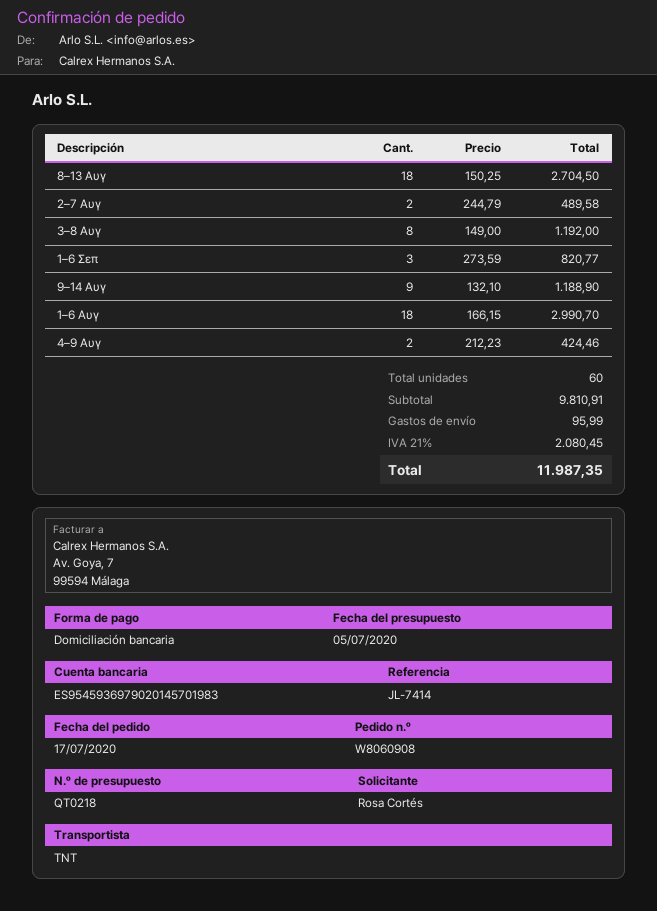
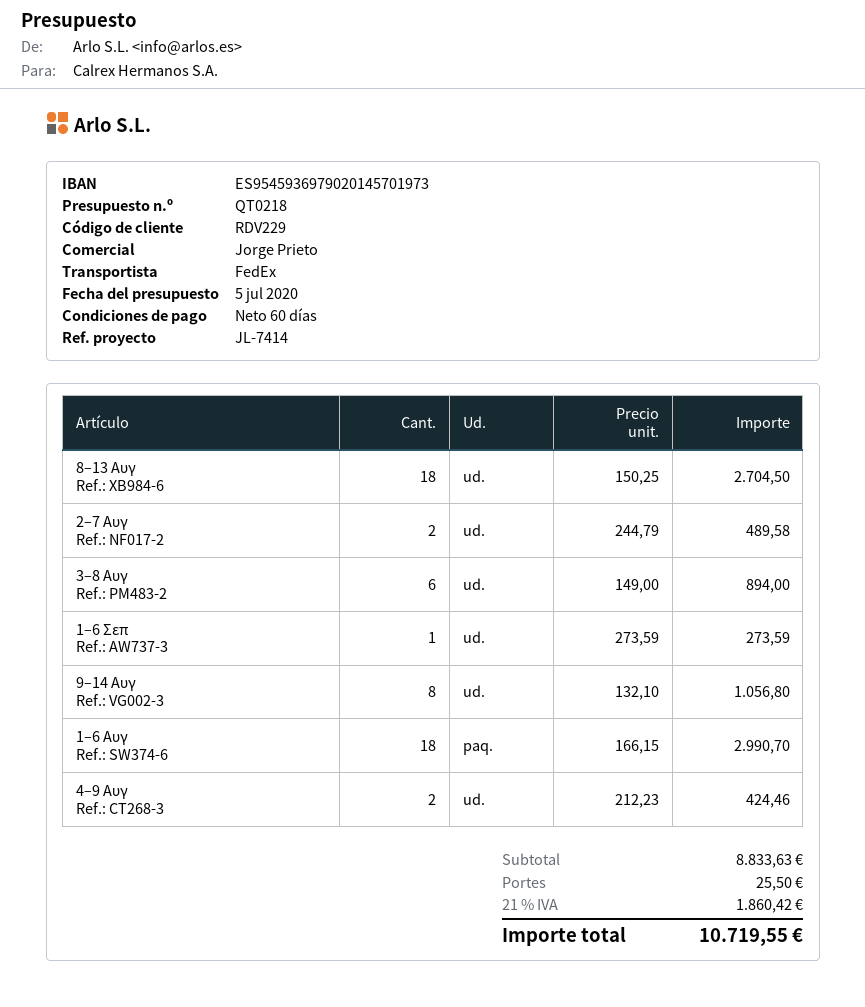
bank account: ES9545936979020145701983 -> ES9545936979020145701973
shipping method: TNT -> FedEx
3–8 Αυγ: 8 x 149.00 = 1192.00 -> 6 x 149.00 = 894.00
1–6 Σεπ: 3 x 273.59 = 820.77 -> 1 x 273.59 = 273.59
9–14 Αυγ: 9 x 132.10 = 1188.90 -> 8 x 132.10 = 1056.80
subtotal: 9810.91 -> 8833.63
shipping: 95.99 -> 25.50
tax: 21% = 2080.45 -> 21% = 1860.42
total: 11987.35 -> 10719.55

